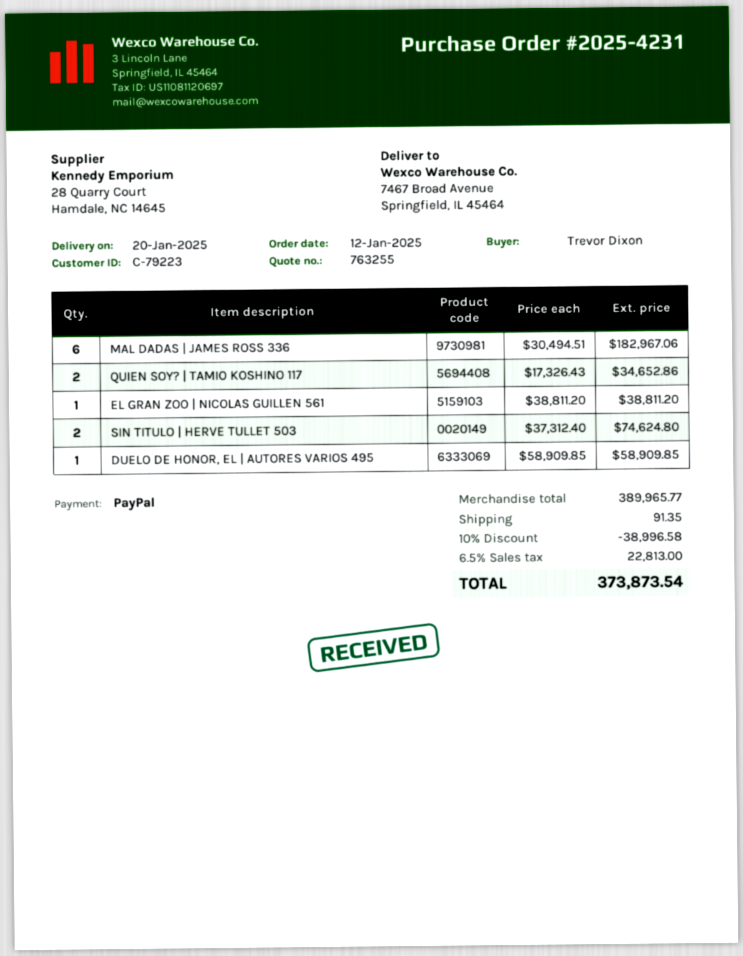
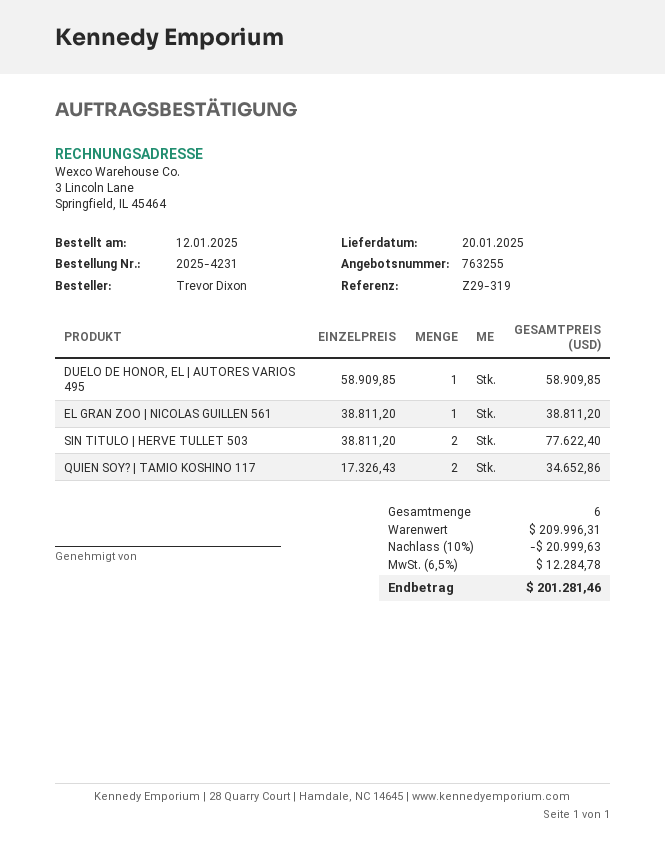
MAL DADAS | JAMES ROSS 336: 6 x 30494.51 = 182967.06 -> none
SIN TITULO | HERVE TULLET 503: 2 x 37312.40 = 74624.80 -> 2 x 38811.20 = 77622.40
subtotal: 389965.77 -> 209996.31
discount: 10% = 38996.58 -> 10% = 20999.63
shipping: 91.35 -> none
tax: 6.5% = 22813.00 -> 6.5% = 12284.78
total: 373873.54 -> 201281.46

